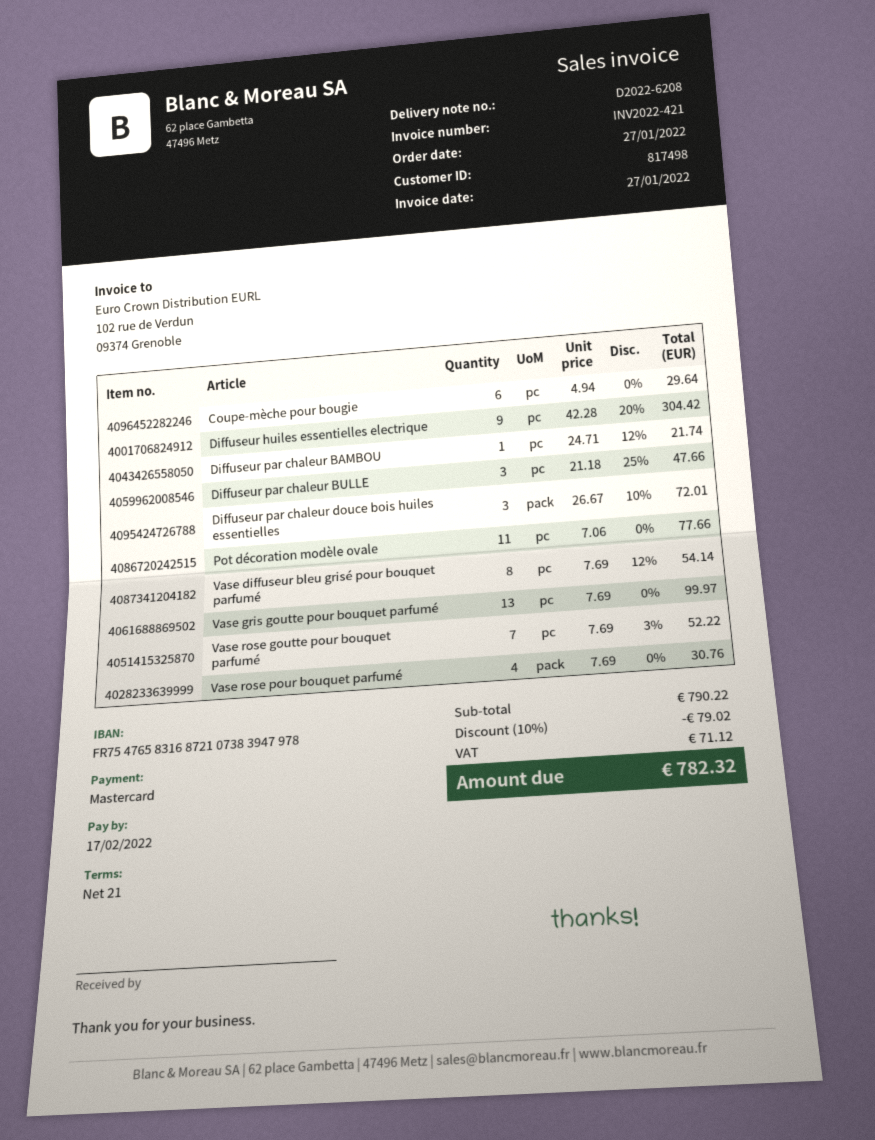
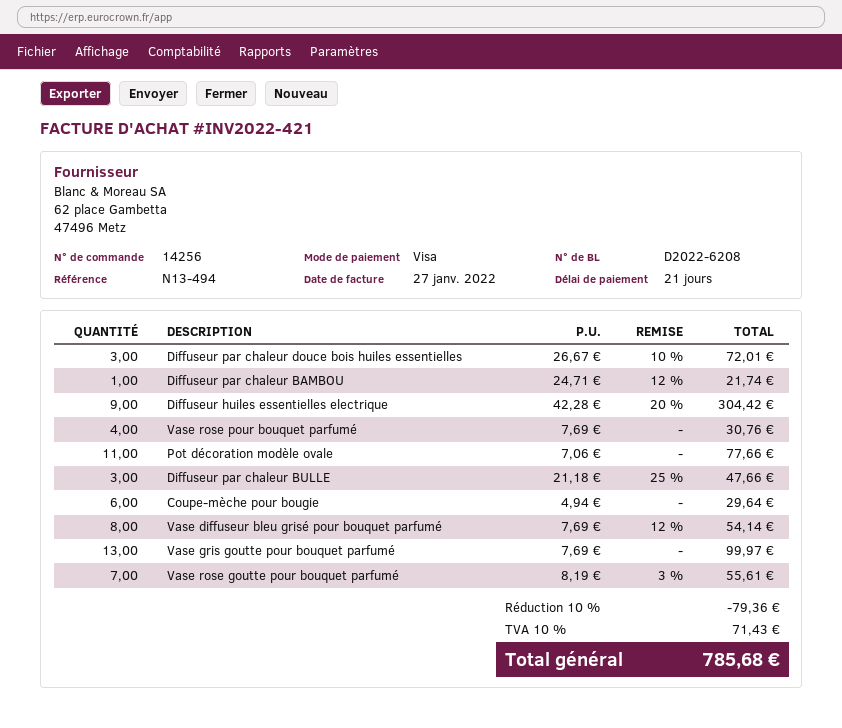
payment method: Mastercard -> Visa
Vase rose goutte pour bouquet parfumé: 7 x 7.69 - 3% = 52.22 -> 7 x 8.19 - 3% = 55.61
discount: 10% = 79.02 -> 10% = 79.36
tax: 71.12 -> 71.43
total: 782.32 -> 785.68

